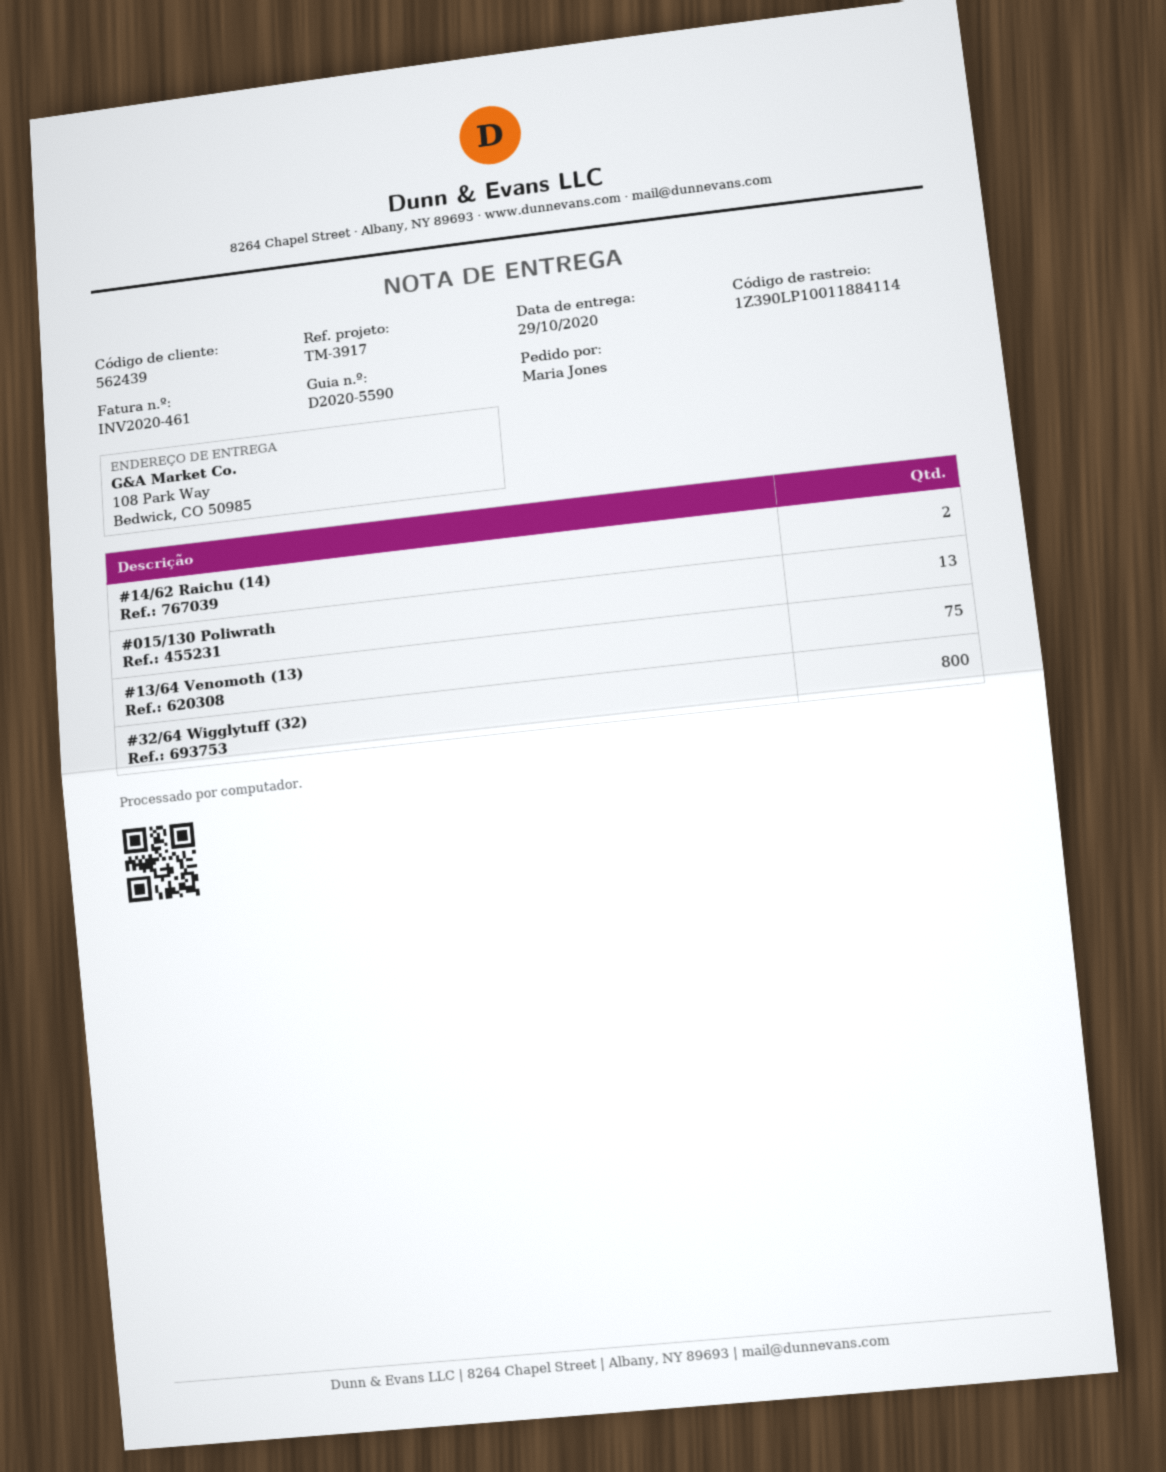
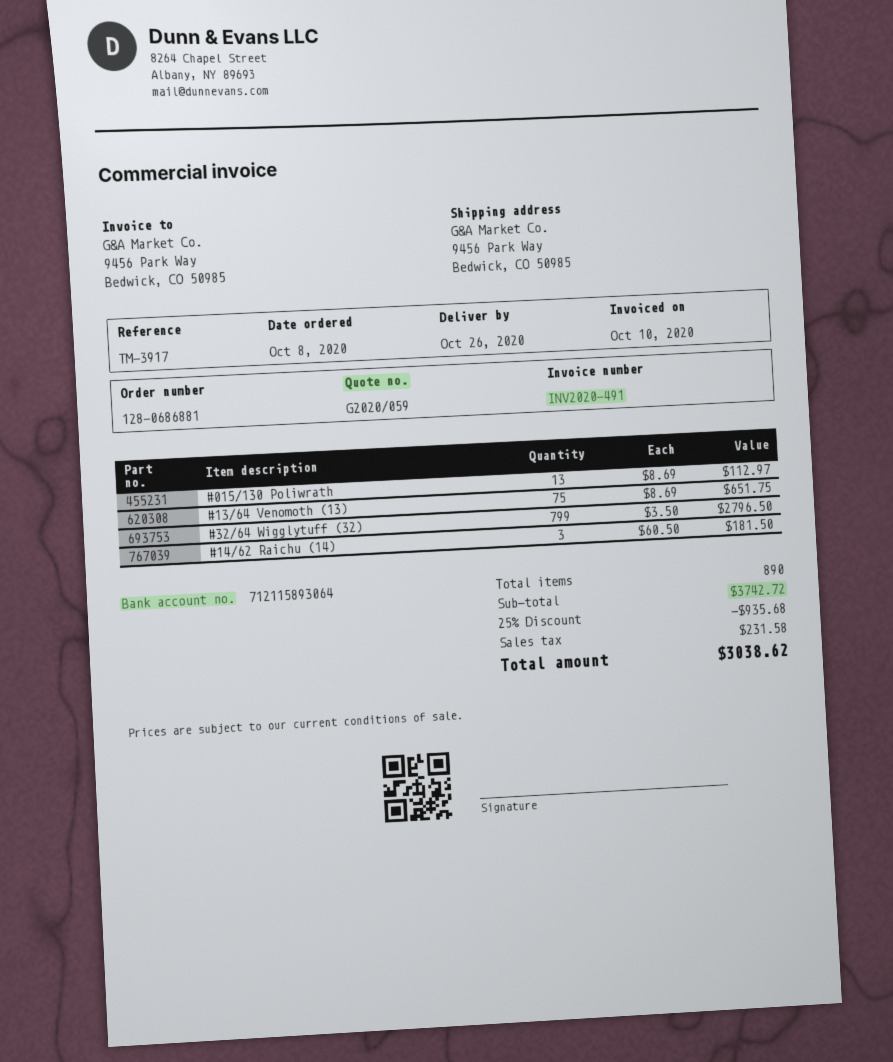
delivery date: 2020-10-29 -> 2020-10-26
invoice number: INV2020-461 -> INV2020-491
ship to: 108 Park Way, Bedwick, CO 50985 -> 9456 Park Way, Bedwick, CO 50985
#14/62 Raichu (14): 2 -> 3
#32/64 Wigglytuff (32): 800 -> 799

